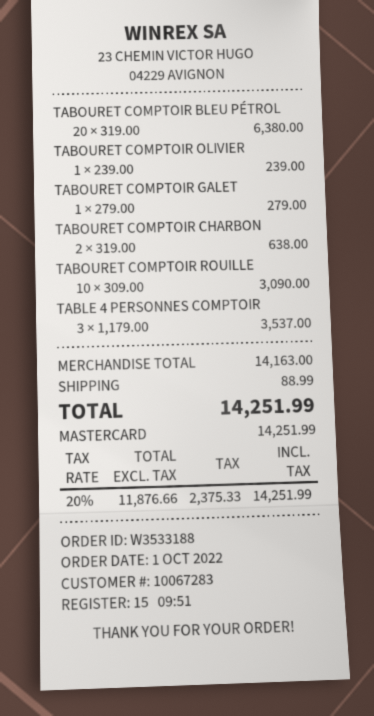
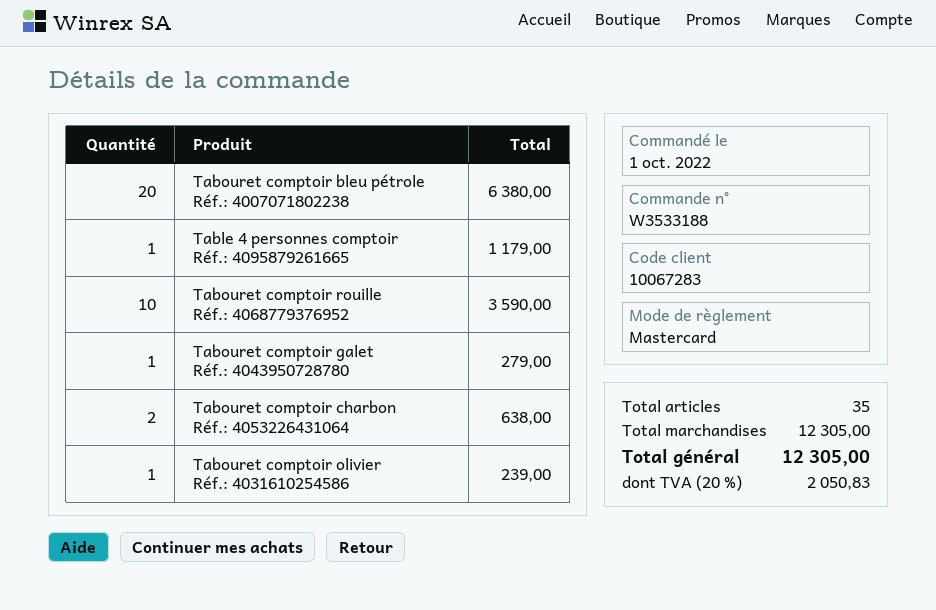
TABOURET COMPTOIR ROUILLE: 10 for 3090.00 -> 10 for 3590.00
TABLE 4 PERSONNES COMPTOIR: 3 for 3537.00 -> 1 for 1179.00
subtotal: 14163.00 -> 12305.00
shipping: 88.99 -> none
tax: 20% = 2375.33 -> 20% = 2050.83
total: 14251.99 -> 12305.00

